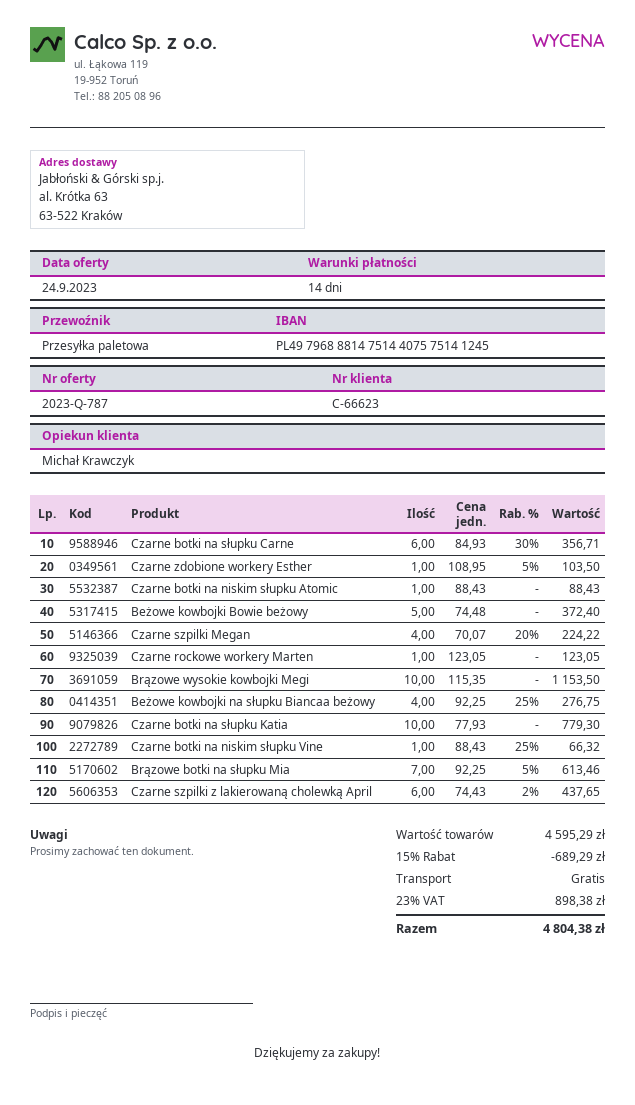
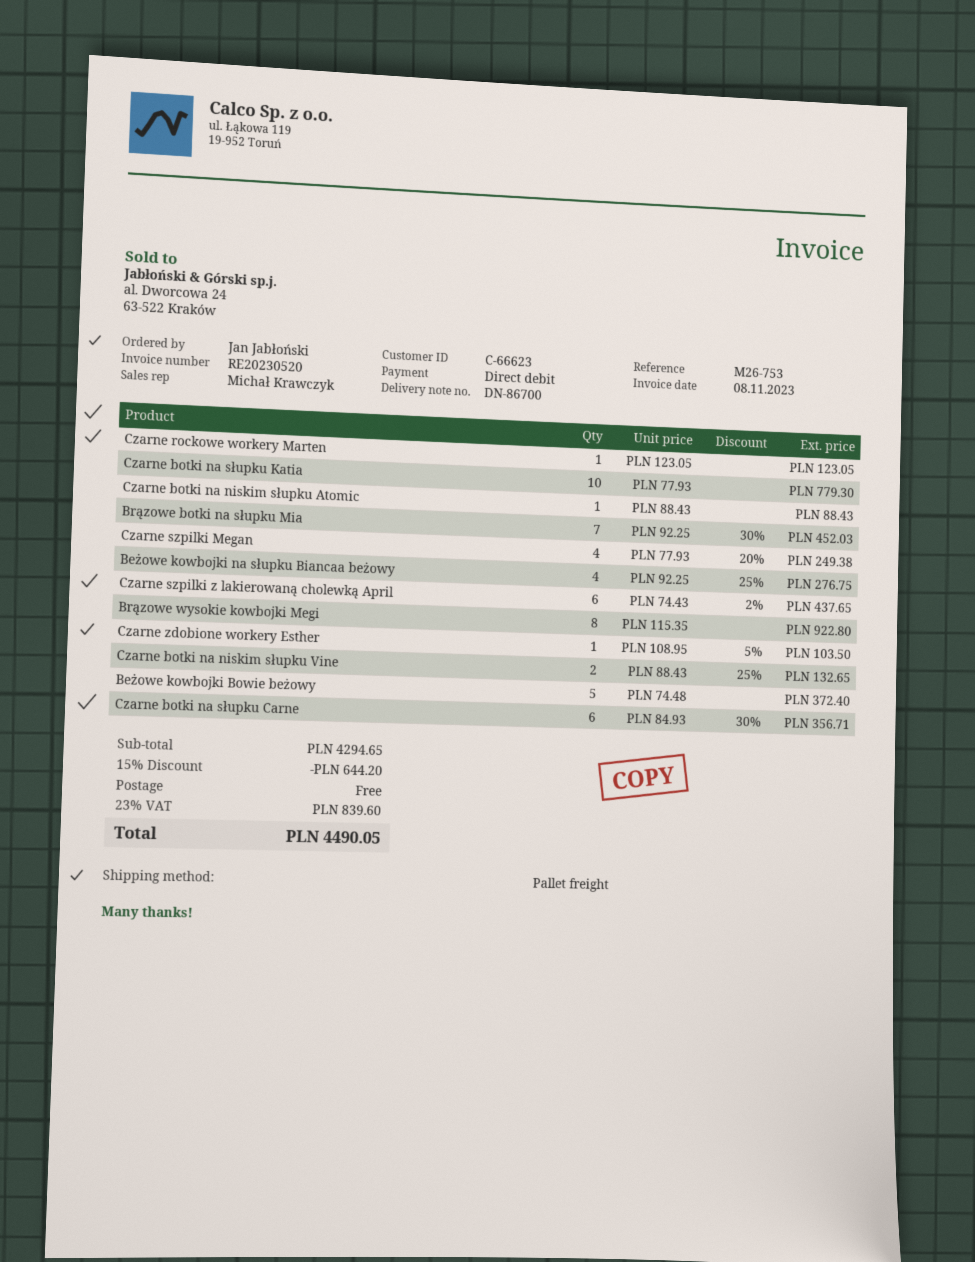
Czarne szpilki Megan: 4 x 70.07 - 20% = 224.22 -> 4 x 77.93 - 20% = 249.38
Brązowe wysokie kowbojki Megi: 10 x 115.35 = 1153.50 -> 8 x 115.35 = 922.80
Czarne botki na niskim słupku Vine: 1 x 88.43 - 25% = 66.32 -> 2 x 88.43 - 25% = 132.65
Brązowe botki na słupku Mia: 7 x 92.25 - 5% = 613.46 -> 7 x 92.25 - 30% = 452.03
subtotal: 4595.29 -> 4294.65
discount: 15% = 689.29 -> 15% = 644.20
tax: 23% = 898.38 -> 23% = 839.60
total: 4804.38 -> 4490.05

